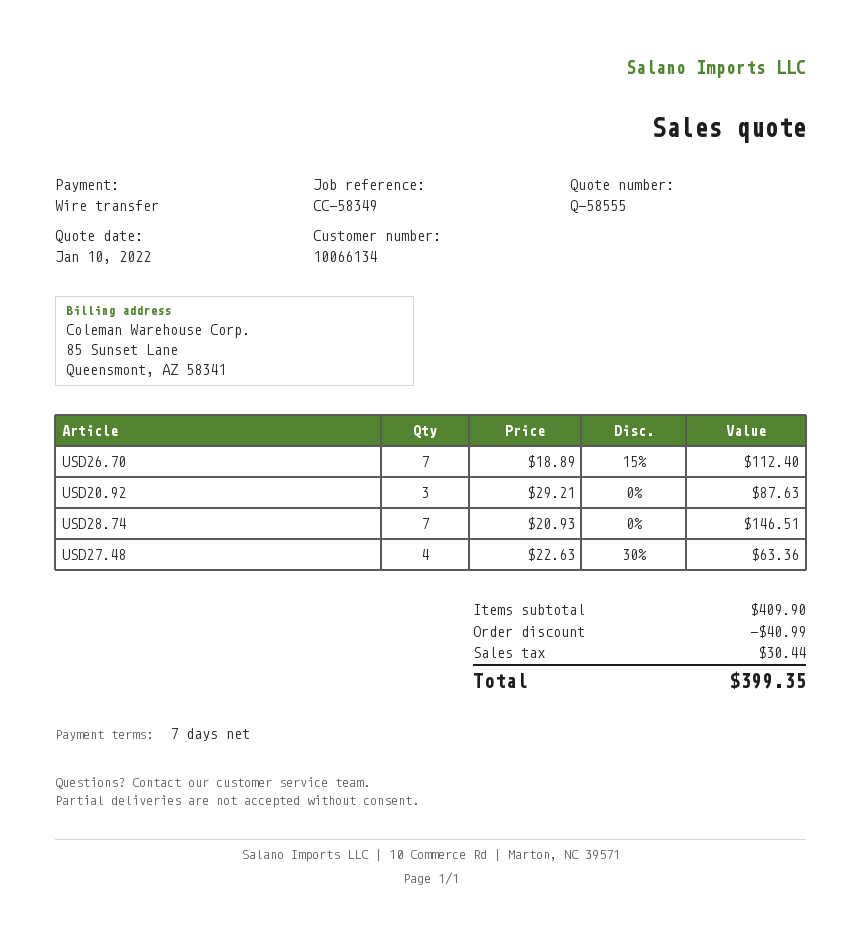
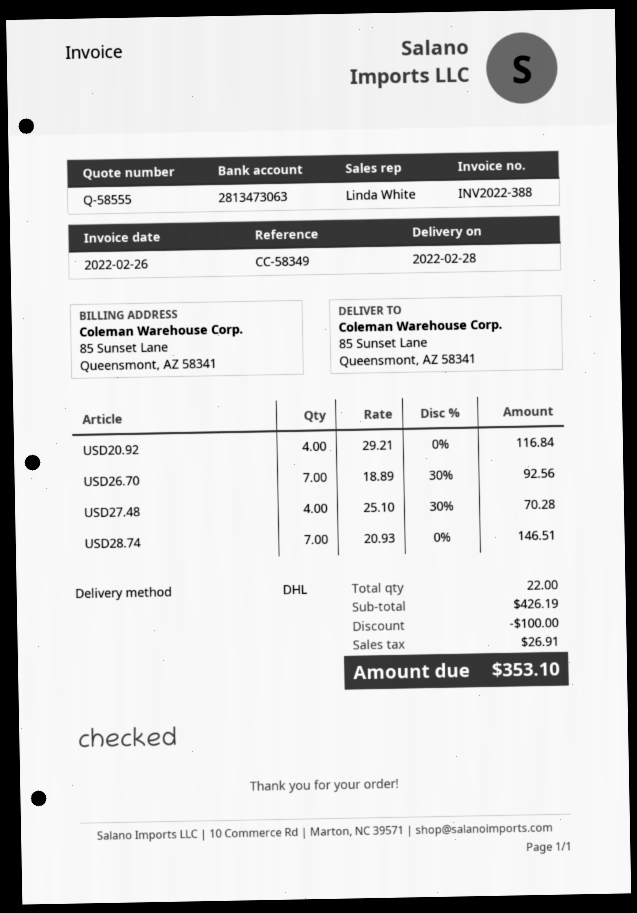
USD26.70: 7 x 18.89 - 15% = 112.40 -> 7 x 18.89 - 30% = 92.56
USD20.92: 3 x 29.21 = 87.63 -> 4 x 29.21 = 116.84
USD27.48: 4 x 22.63 - 30% = 63.36 -> 4 x 25.10 - 30% = 70.28
subtotal: 409.90 -> 426.19
discount: 40.99 -> 100.00
tax: 30.44 -> 26.91
total: 399.35 -> 353.10

